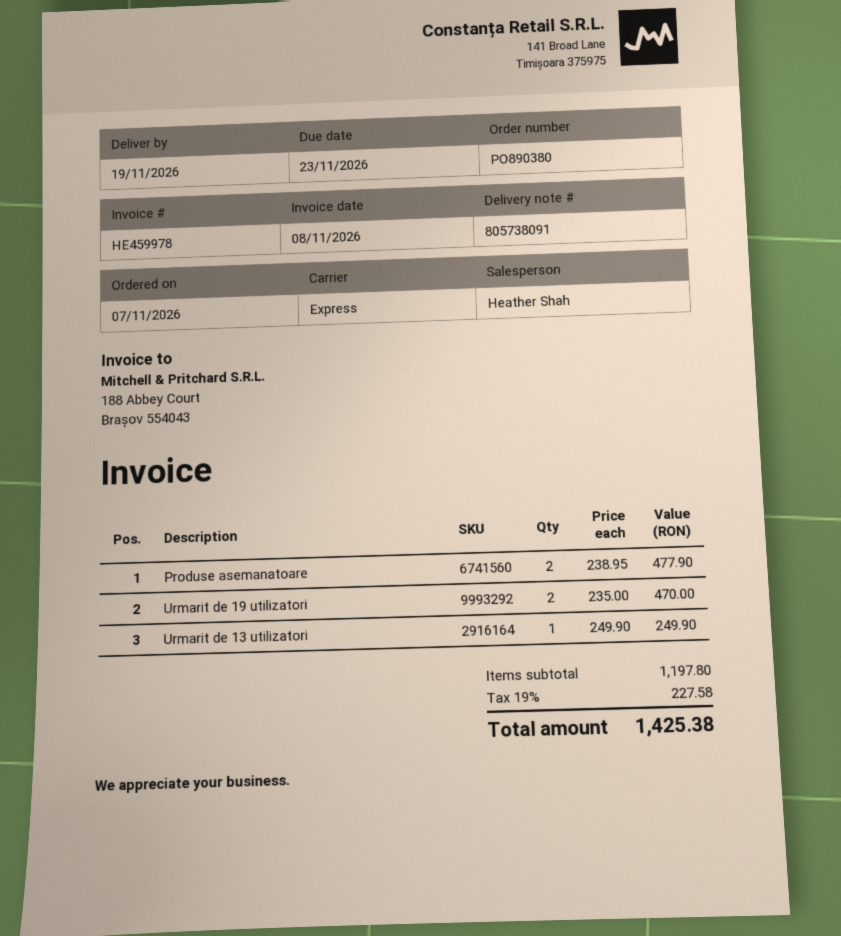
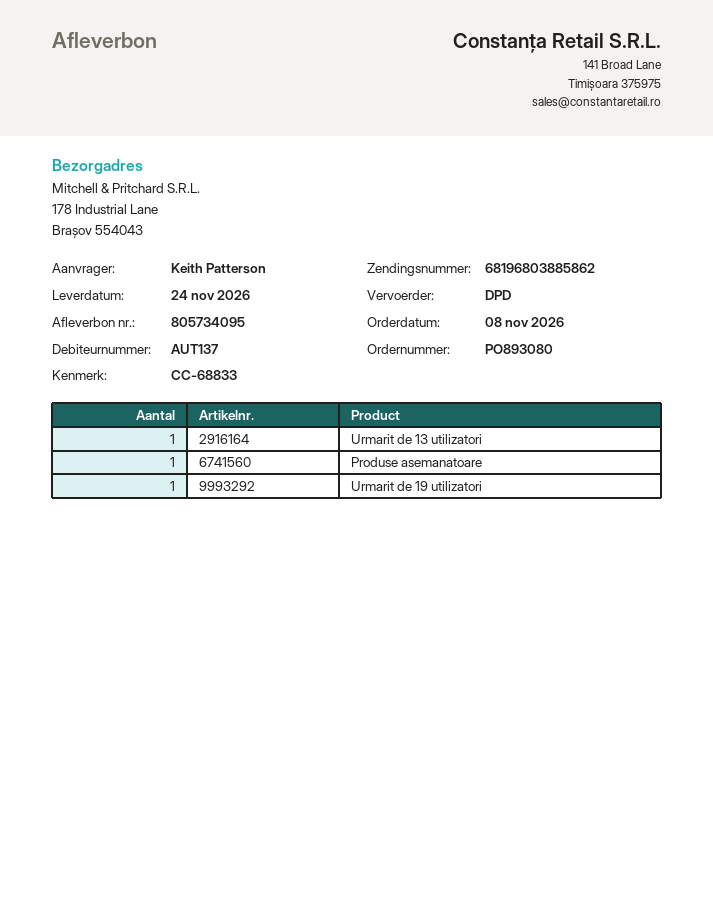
order number: PO890380 -> PO893080
order date: 2026-11-07 -> 2026-11-08
delivery note number: 805738091 -> 805734095
delivery date: 2026-11-19 -> 2026-11-24
shipping method: express -> DPD
Produse asemanatoare: 2 -> 1
Urmarit de 19 utilizatori: 2 -> 1

